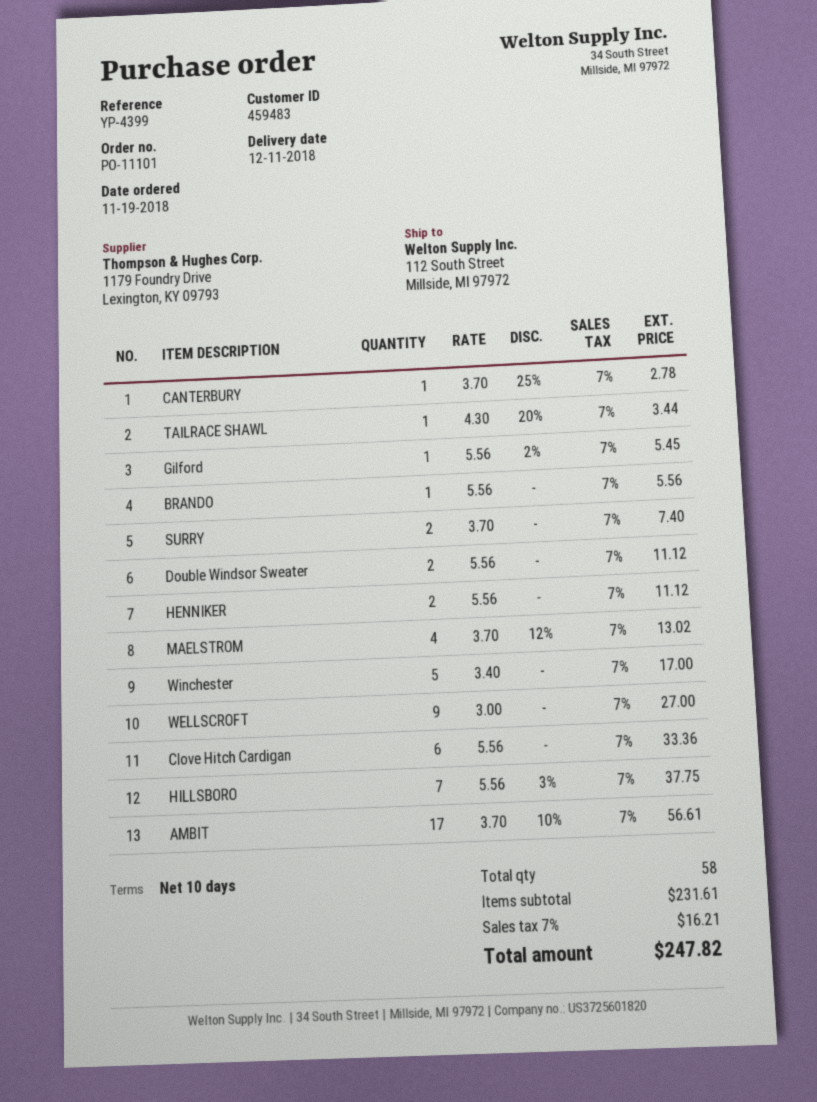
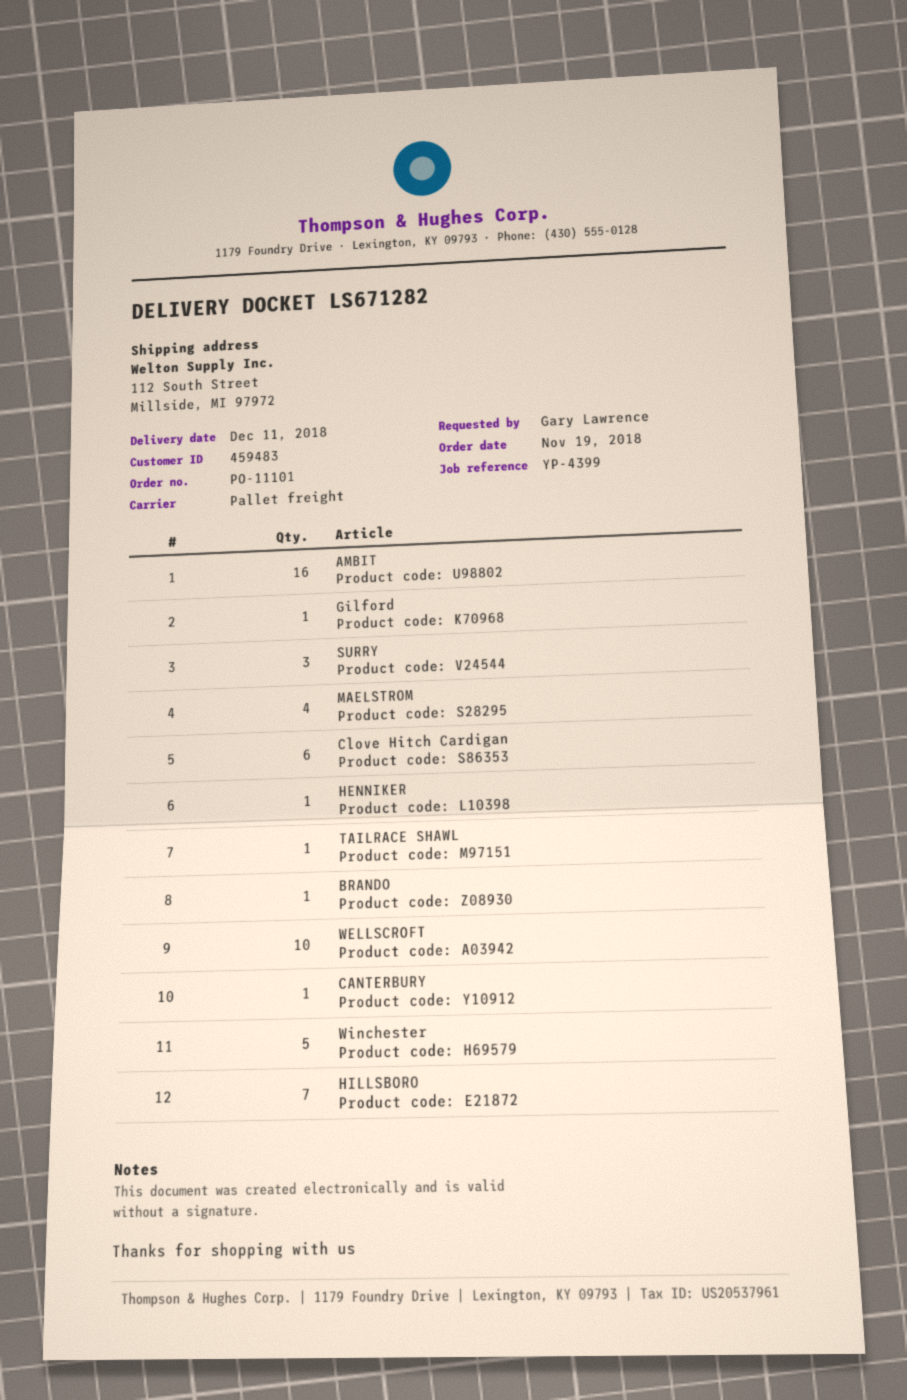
SURRY: 2 -> 3
Double Windsor Sweater: 2 -> none
HENNIKER: 2 -> 1
WELLSCROFT: 9 -> 10
AMBIT: 17 -> 16

